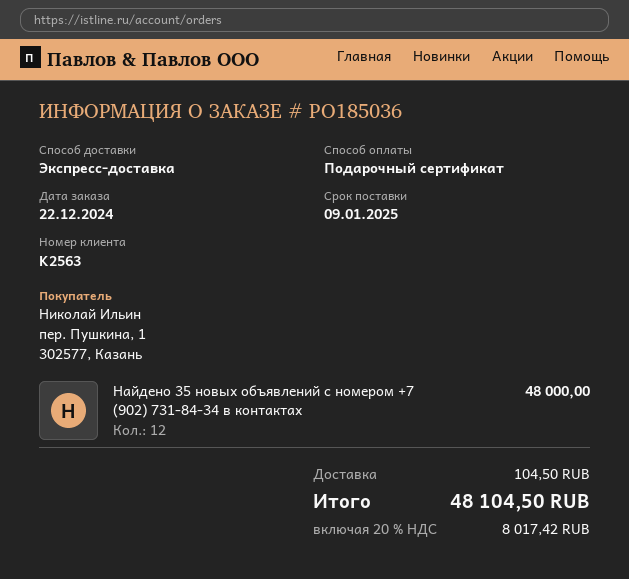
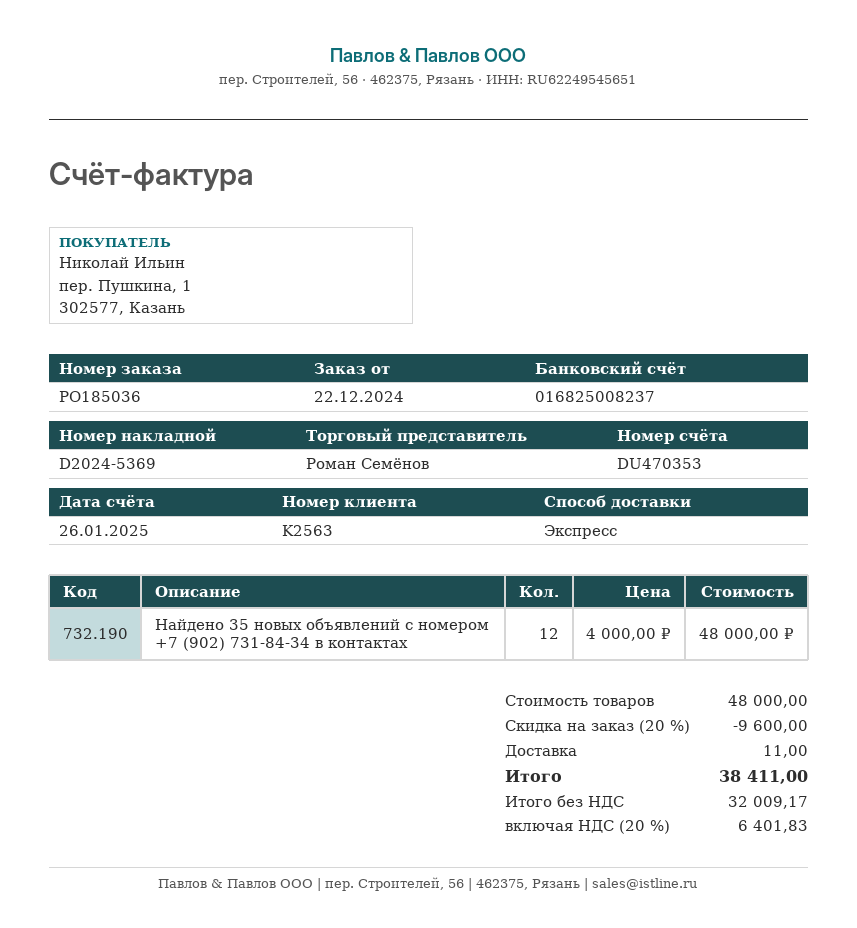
discount: none -> 20% = 9600.00
shipping: 104.50 -> 11.00
tax: 20% = 8017.42 -> 20% = 6401.83
total: 48104.50 -> 38411.00

